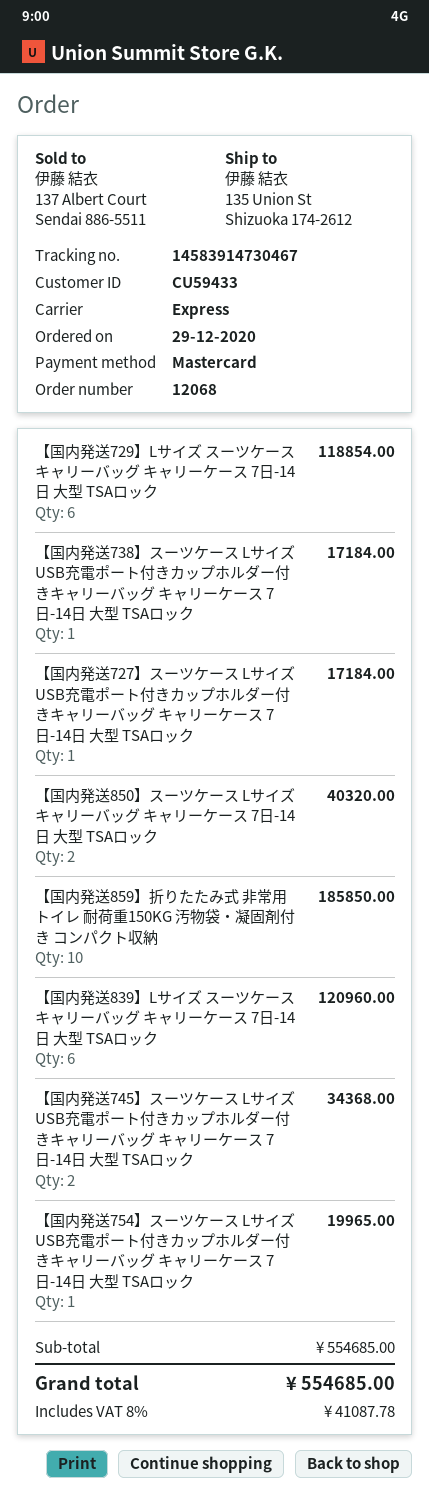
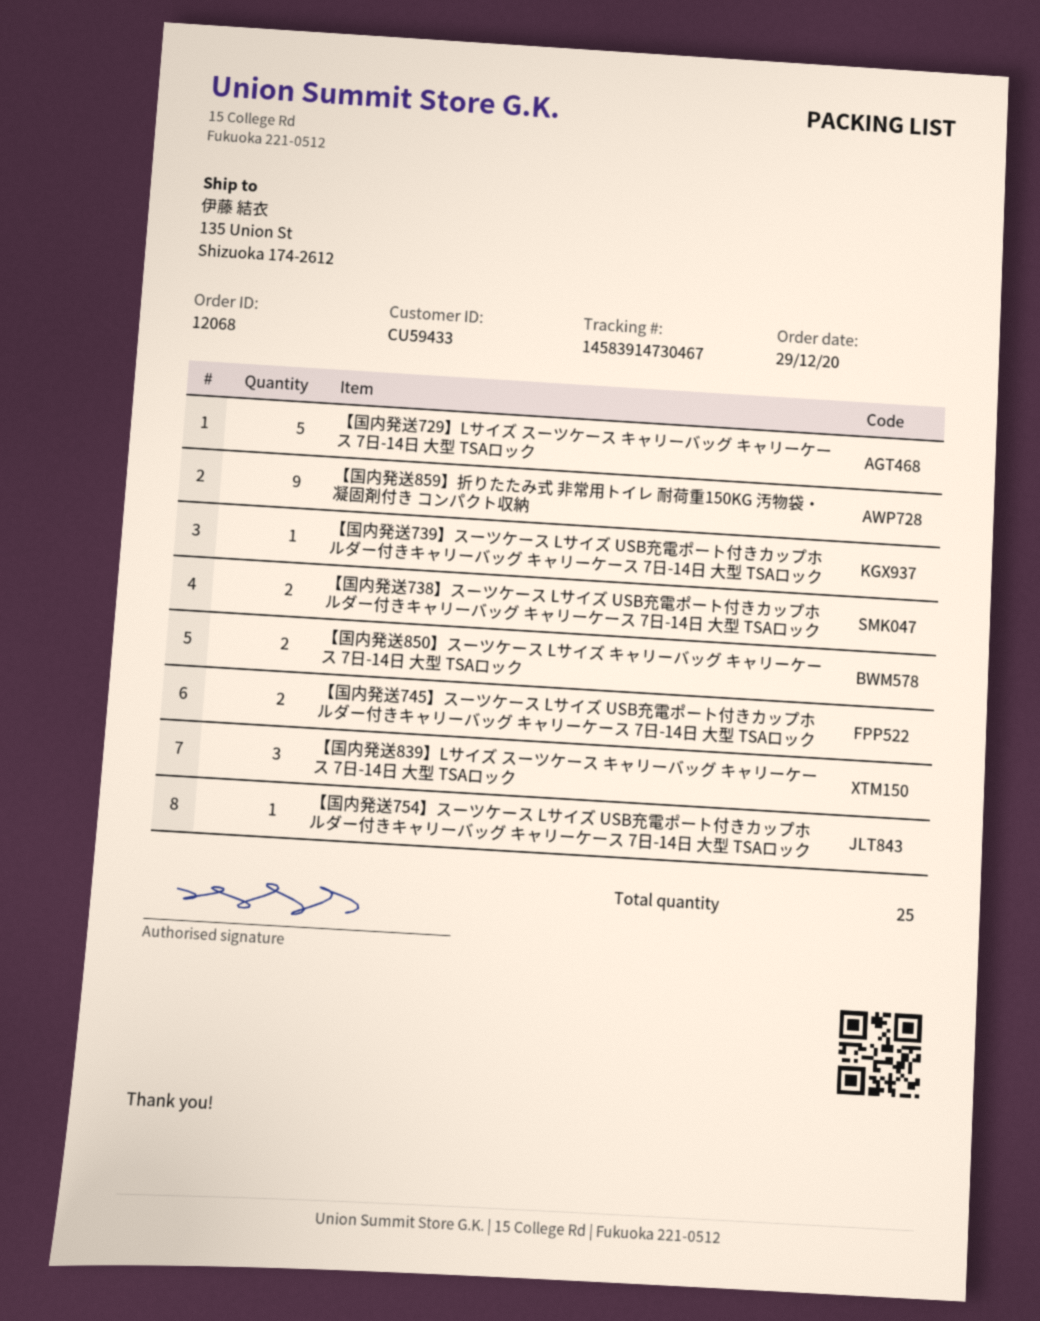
【国内発送729】Lサイズ スーツケース キャリーバッグ キャリーケース 7日-14日 大型 TSAロック: 6 -> 5
【国内発送738】スーツケース Lサイズ USB充電ポート付きカップホルダー付きキャリーバッグ キャリーケース 7日-14日 大型 TSAロック: 1 -> 2
【国内発送727】スーツケース Lサイズ USB充電ポート付きカップホルダー付きキャリーバッグ キャリーケース 7日-14日 大型 TSAロック: 1 -> none
【国内発送859】折りたたみ式 非常用トイレ 耐荷重150KG 汚物袋・凝固剤付き コンパクト収納: 10 -> 9
【国内発送839】Lサイズ スーツケース キャリーバッグ キャリーケース 7日-14日 大型 TSAロック: 6 -> 3
【国内発送739】スーツケース Lサイズ USB充電ポート付きカップホルダー付きキャリーバッグ キャリーケース 7日-14日 大型 TSAロック: none -> 1

